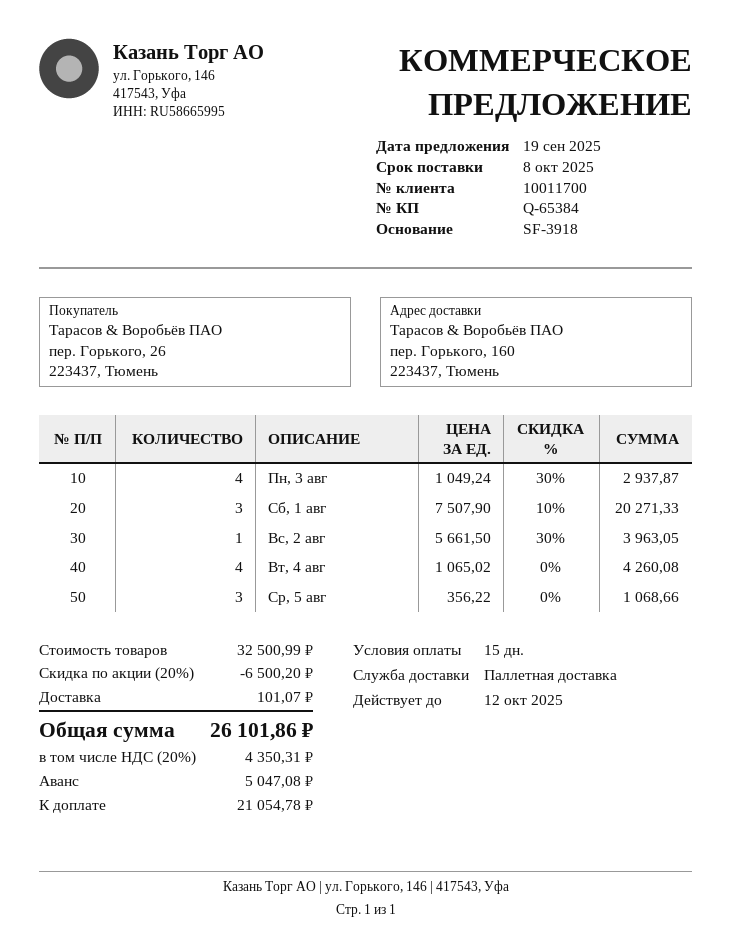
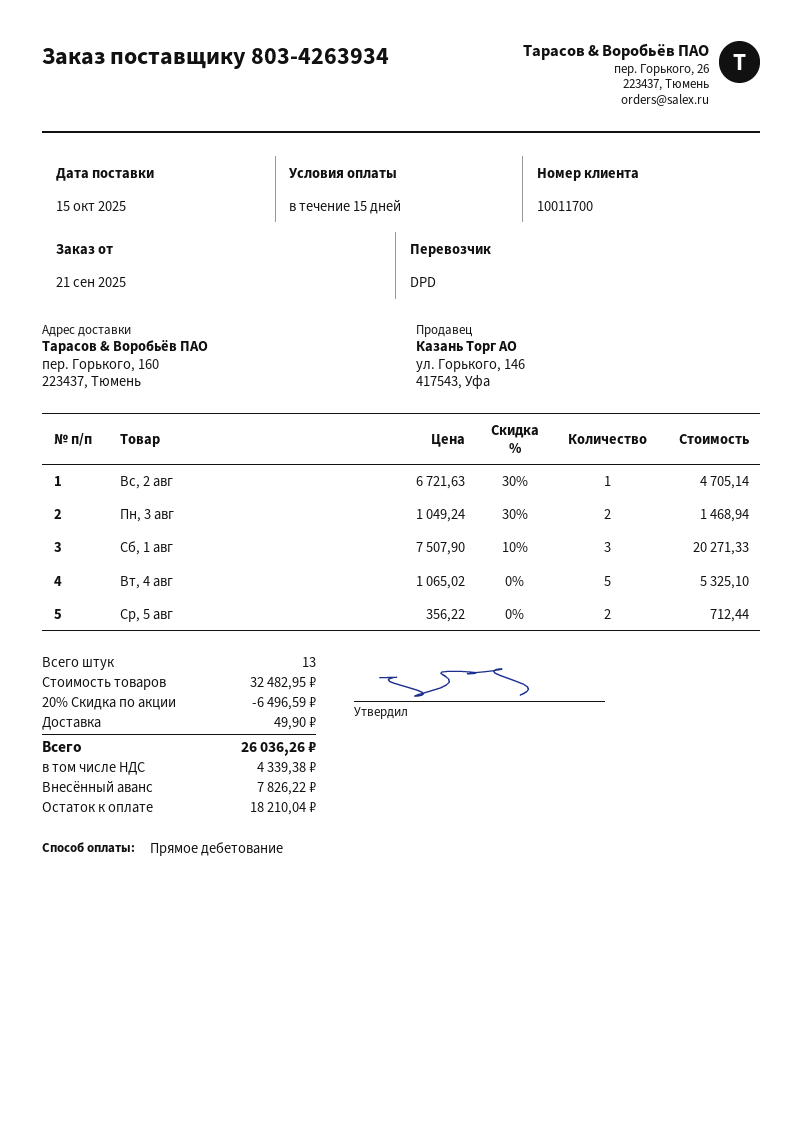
delivery date: 2025-10-08 -> 2025-10-15
shipping method: pallet freight -> DPD
Пн, 3 авг: 4 x 1049.24 - 30% = 2937.87 -> 2 x 1049.24 - 30% = 1468.94
Вс, 2 авг: 1 x 5661.50 - 30% = 3963.05 -> 1 x 6721.63 - 30% = 4705.14
Вт, 4 авг: 4 x 1065.02 = 4260.08 -> 5 x 1065.02 = 5325.10
Ср, 5 авг: 3 x 356.22 = 1068.66 -> 2 x 356.22 = 712.44
subtotal: 32500.99 -> 32482.95
discount: 20% = 6500.20 -> 20% = 6496.59
shipping: 101.07 -> 49.90
tax: 4350.31 -> 4339.38
total: 26101.86 -> 26036.26
deposit: 5047.08 -> 7826.22
balance: 21054.78 -> 18210.04

